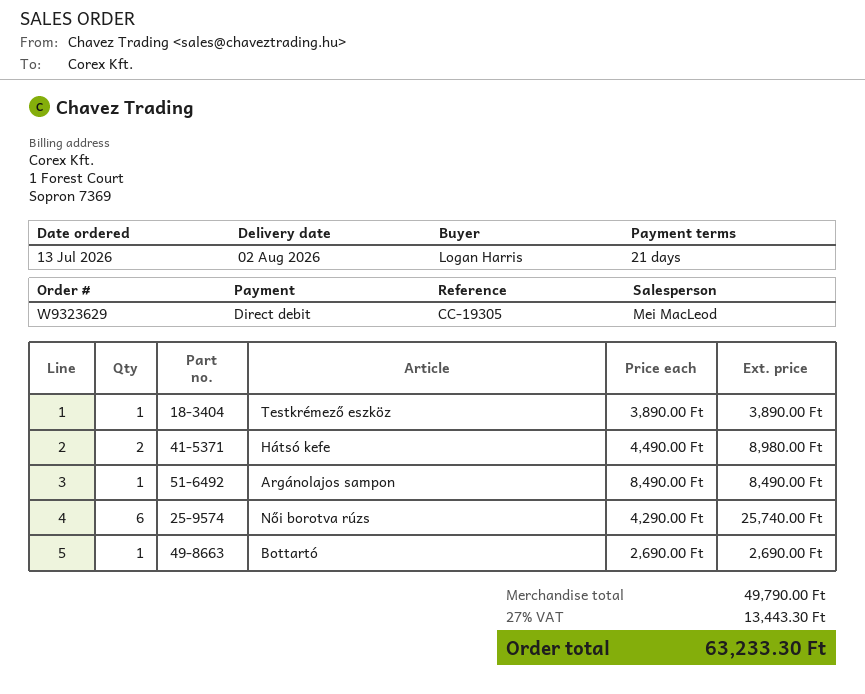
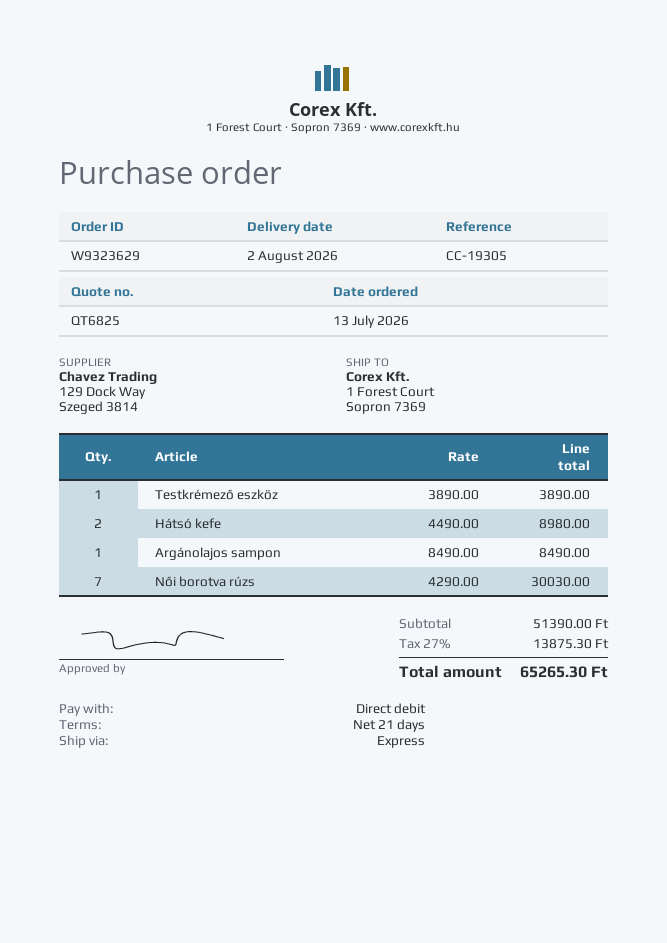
Női borotva rúzs: 6 x 4290.00 = 25740.00 -> 7 x 4290.00 = 30030.00
Bottartó: 1 x 2690.00 = 2690.00 -> none
subtotal: 49790.00 -> 51390.00
tax: 27% = 13443.30 -> 27% = 13875.30
total: 63233.30 -> 65265.30

